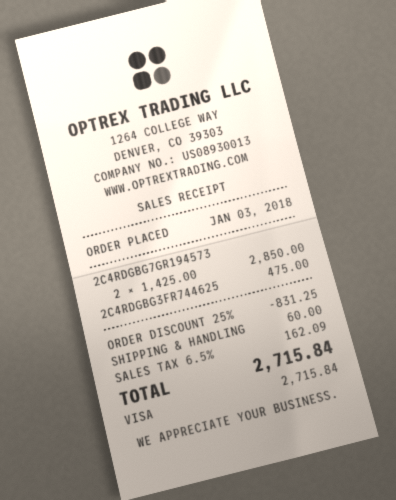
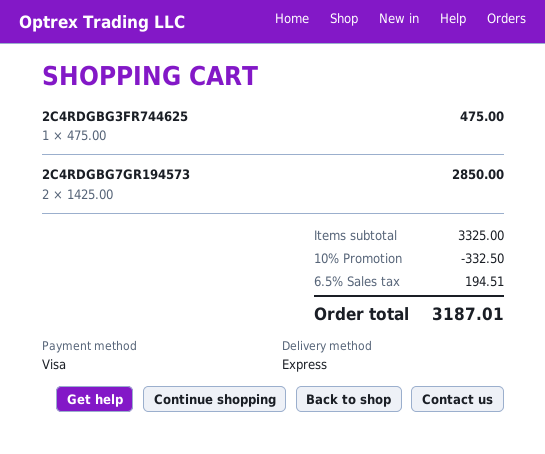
discount: 25% = 831.25 -> 10% = 332.50
shipping: 60.00 -> none
tax: 6.5% = 162.09 -> 6.5% = 194.51
total: 2715.84 -> 3187.01

